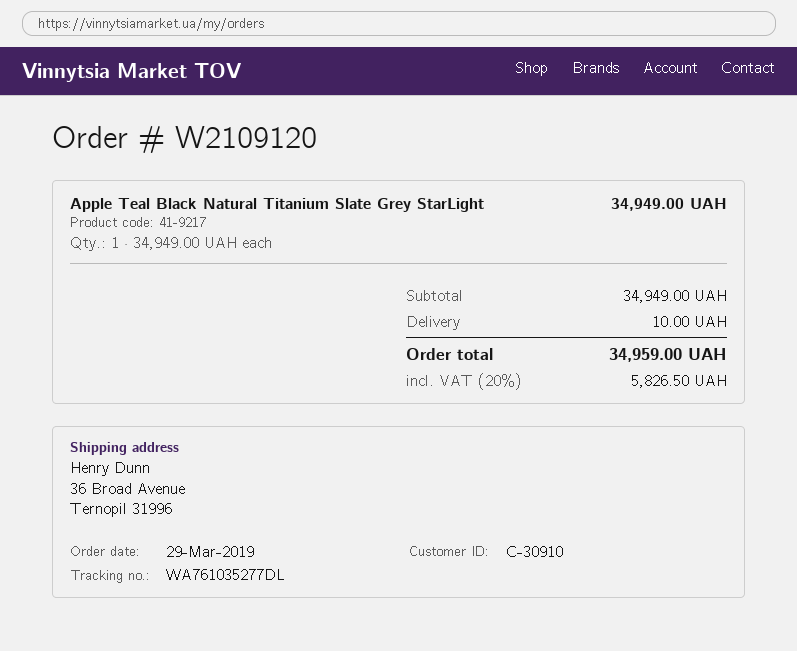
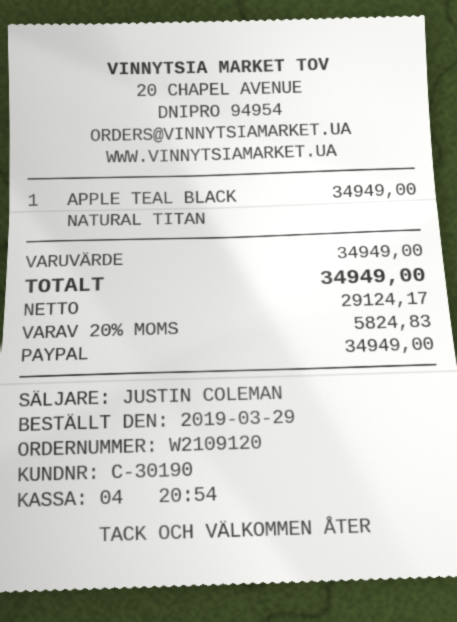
customer number: C-30910 -> C-30190
shipping: 10.00 -> none
tax: 20% = 5826.50 -> 20% = 5824.83
total: 34959.00 -> 34949.00

